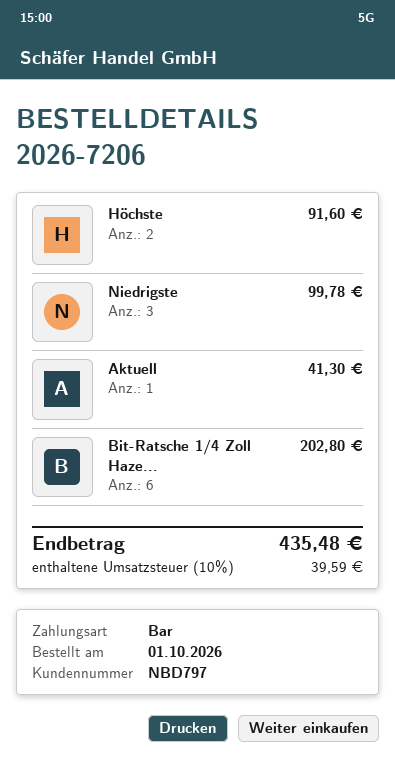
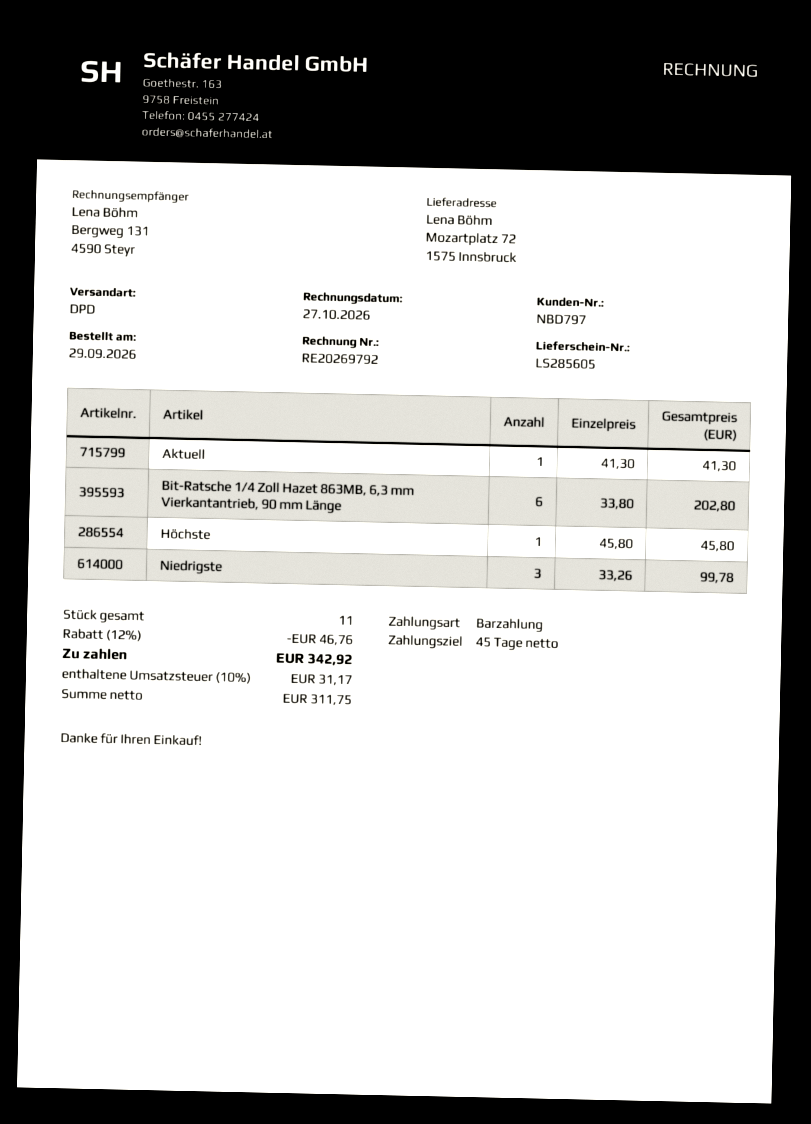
order date: 2026-10-01 -> 2026-09-29
Höchste: 2 for 91.60 -> 1 for 45.80
discount: none -> 12% = 46.76
tax: 10% = 39.59 -> 10% = 31.17
total: 435.48 -> 342.92

